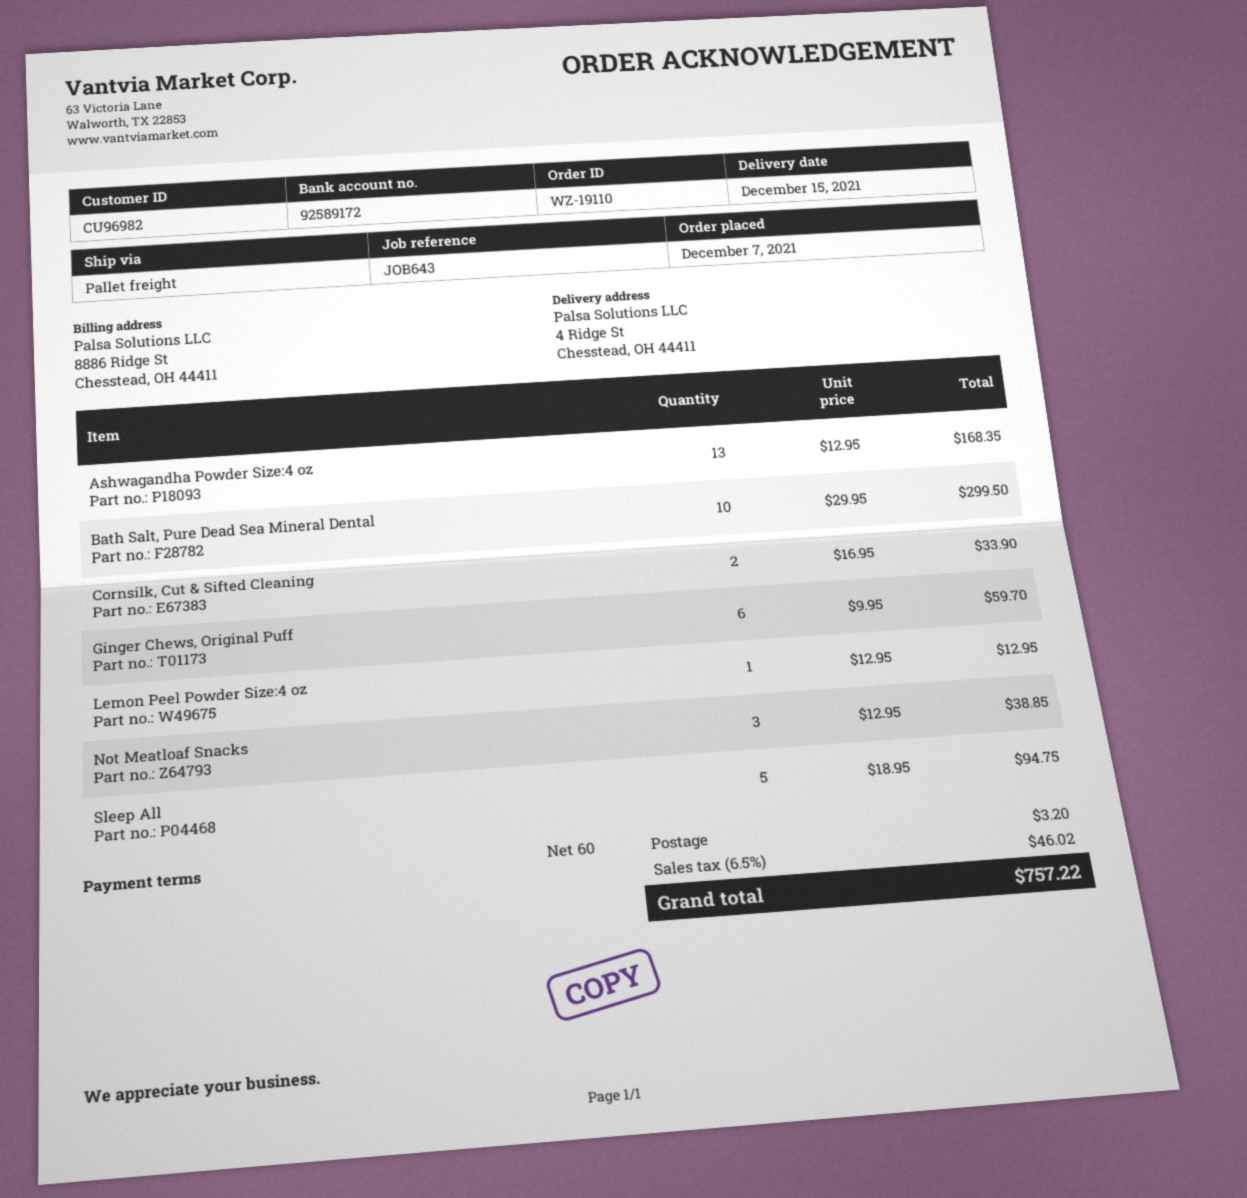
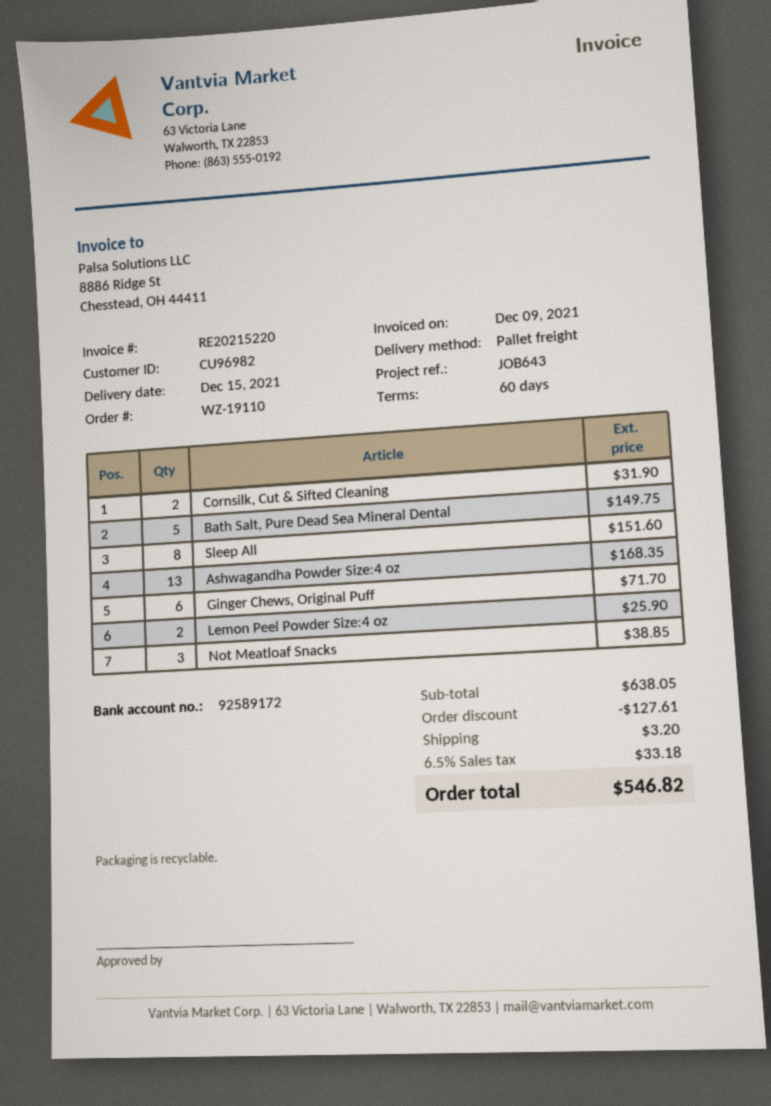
Bath Salt, Pure Dead Sea Mineral Dental: 10 for 299.50 -> 5 for 149.75
Cornsilk, Cut & Sifted Cleaning: 2 for 33.90 -> 2 for 31.90
Ginger Chews, Original Puff: 6 for 59.70 -> 6 for 71.70
Lemon Peel Powder Size:4 oz: 1 for 12.95 -> 2 for 25.90
Sleep All: 5 for 94.75 -> 8 for 151.60
discount: none -> 127.61
tax: 6.5% = 46.02 -> 6.5% = 33.18
total: 757.22 -> 546.82

